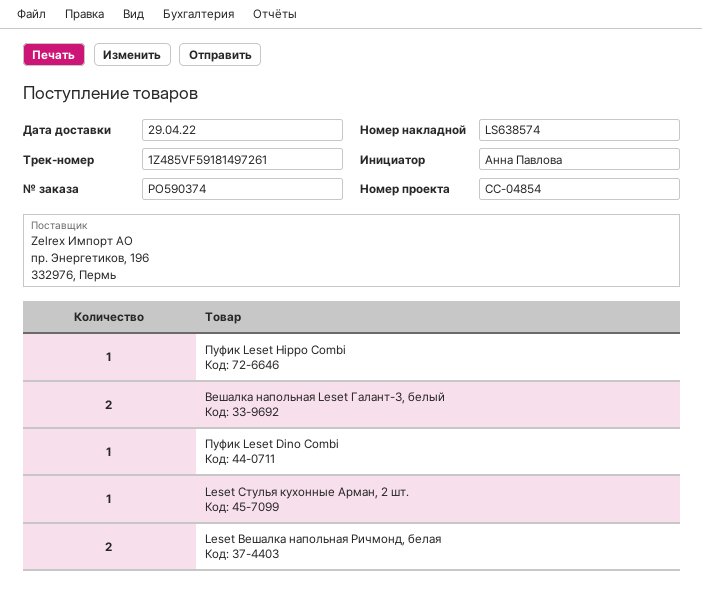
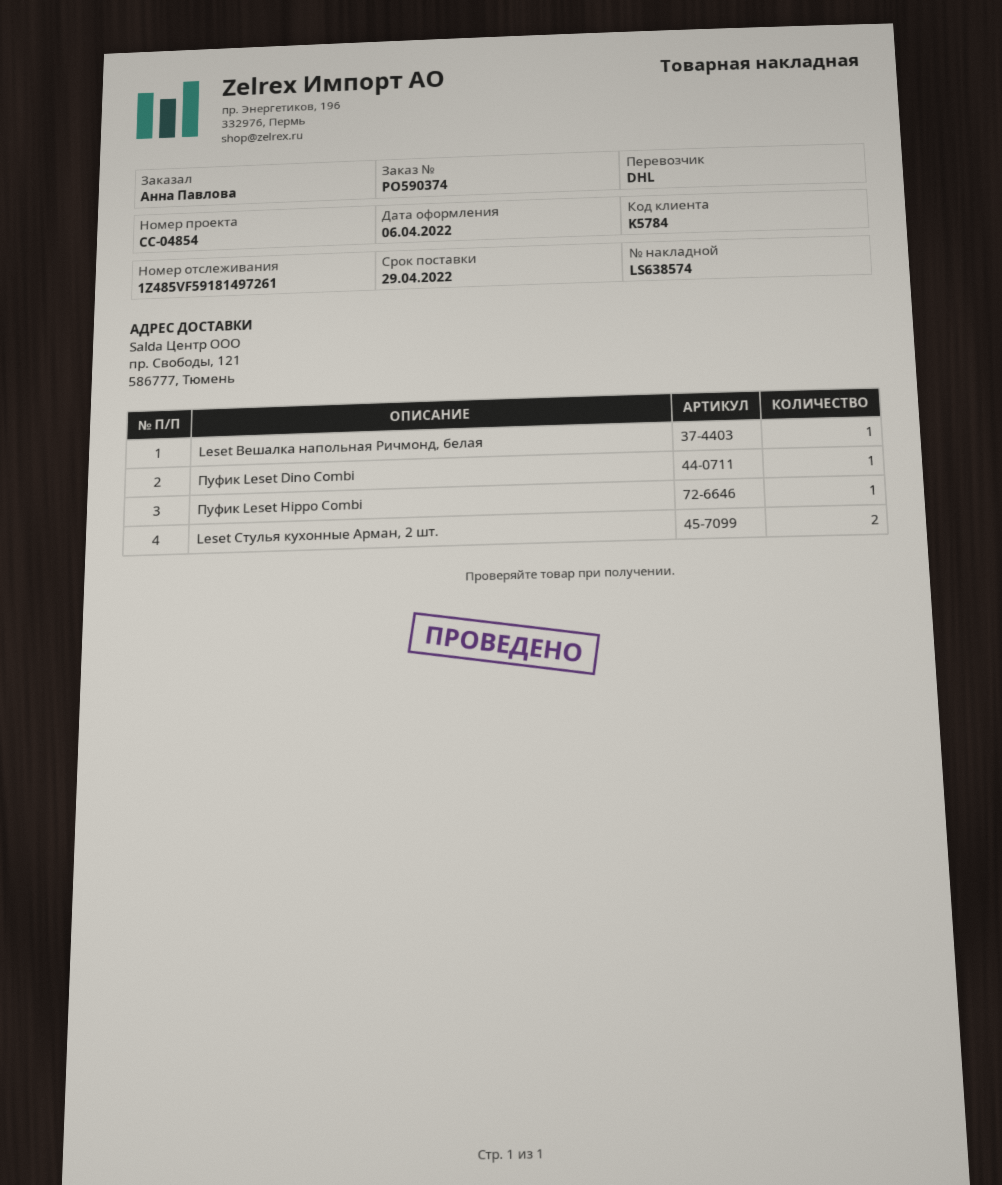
Вешалка напольная Leset Галант-3, белый: 2 -> none
Leset Стулья кухонные Арман, 2 шт.: 1 -> 2
Leset Вешалка напольная Ричмонд, белая: 2 -> 1

